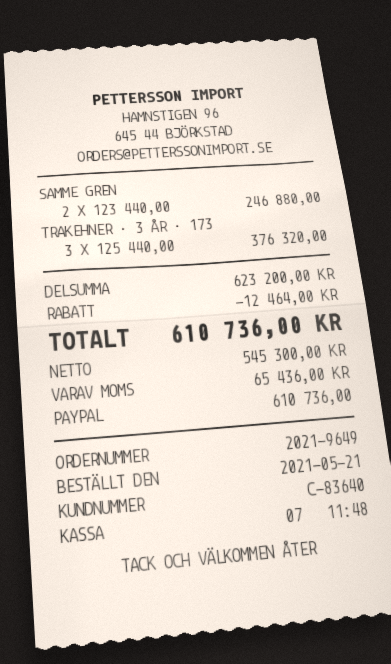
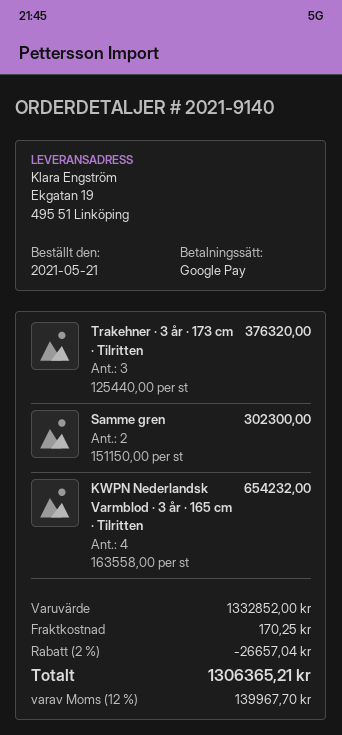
order number: 2021-9649 -> 2021-9140
payment method: PayPal -> Google Pay
SAMME GREN: 2 x 123440.00 = 246880.00 -> 2 x 151150.00 = 302300.00
KWPN Nederlandsk Varmblod · 3 år · 165 cm · Tilritten: none -> 4 x 163558.00 = 654232.00
subtotal: 623200.00 -> 1332852.00
discount: 12464.00 -> 26657.04
shipping: none -> 170.25
tax: 65436.00 -> 139967.70
total: 610736.00 -> 1306365.21

